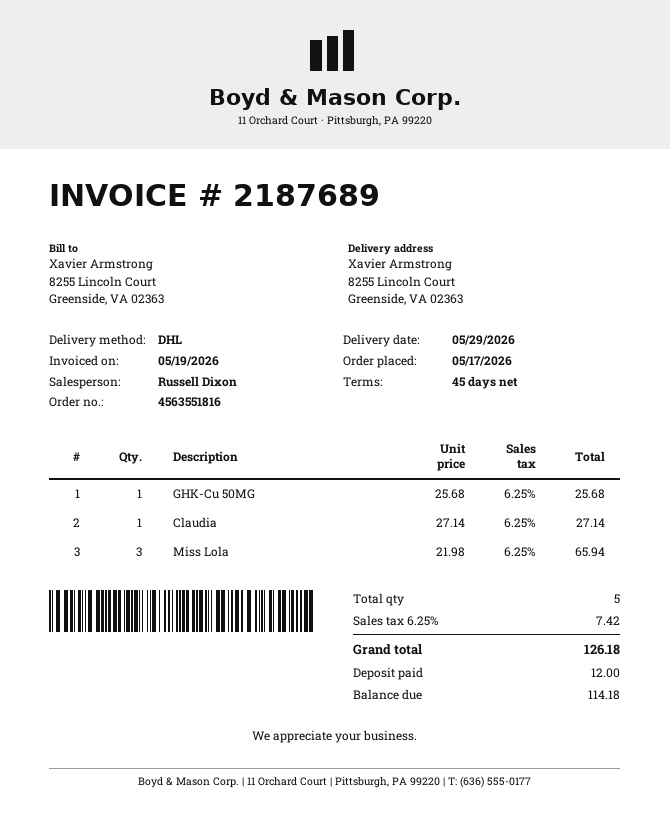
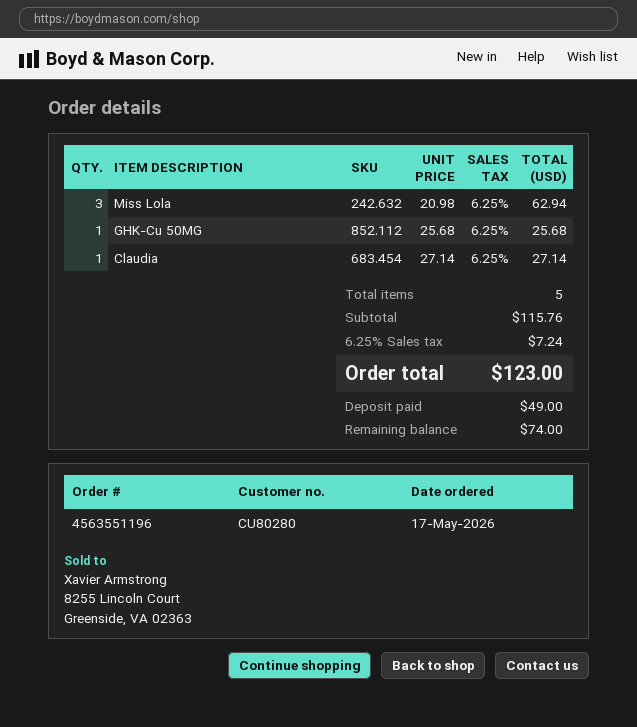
order number: 4563551816 -> 4563551196
Miss Lola: 3 x 21.98 = 65.94 -> 3 x 20.98 = 62.94
tax: 6.25% = 7.42 -> 6.25% = 7.24
total: 126.18 -> 123.00
deposit: 12.00 -> 49.00
balance: 114.18 -> 74.00

